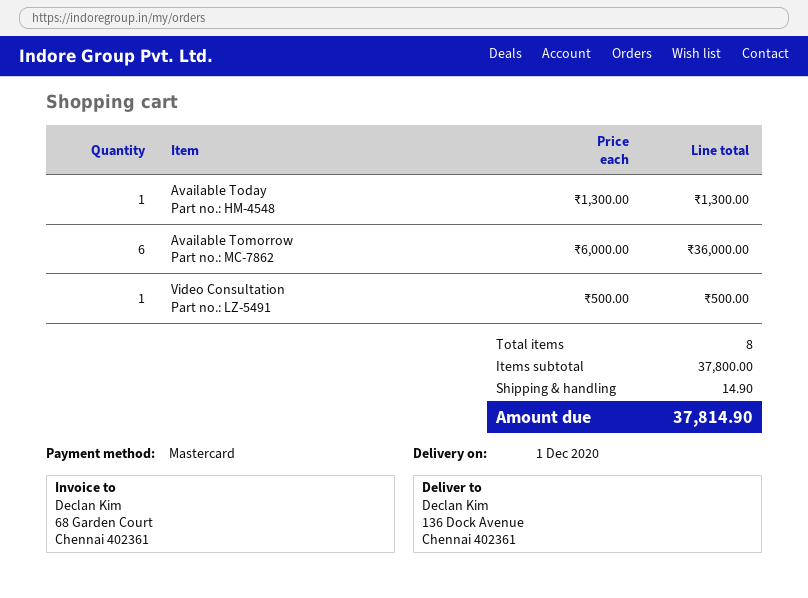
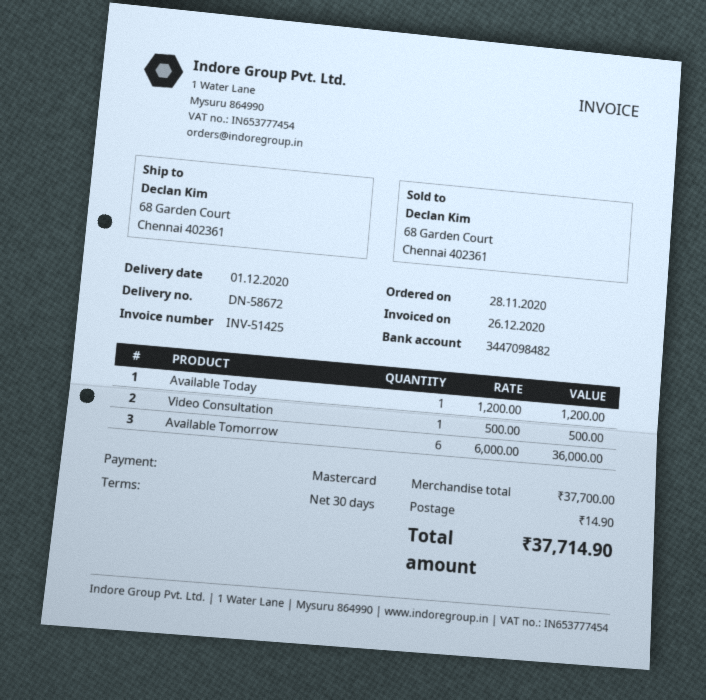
ship to: 136 Dock Avenue, Chennai 402361 -> 68 Garden Court, Chennai 402361
Available Today: 1 x 1300.00 = 1300.00 -> 1 x 1200.00 = 1200.00
subtotal: 37800.00 -> 37700.00
total: 37814.90 -> 37714.90

